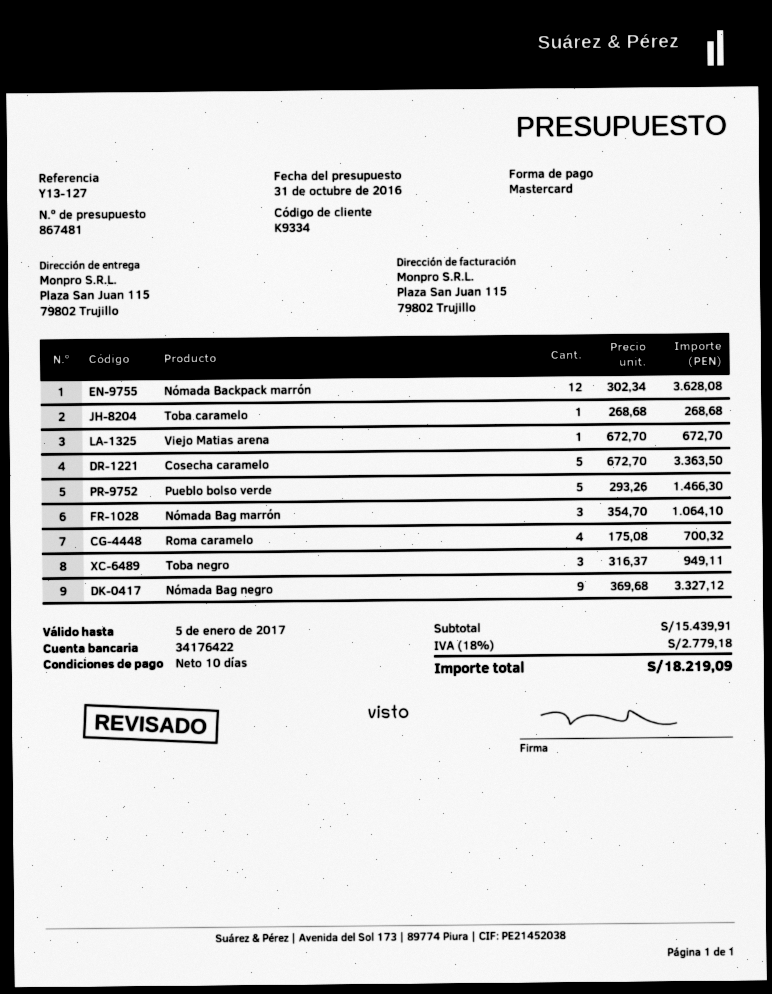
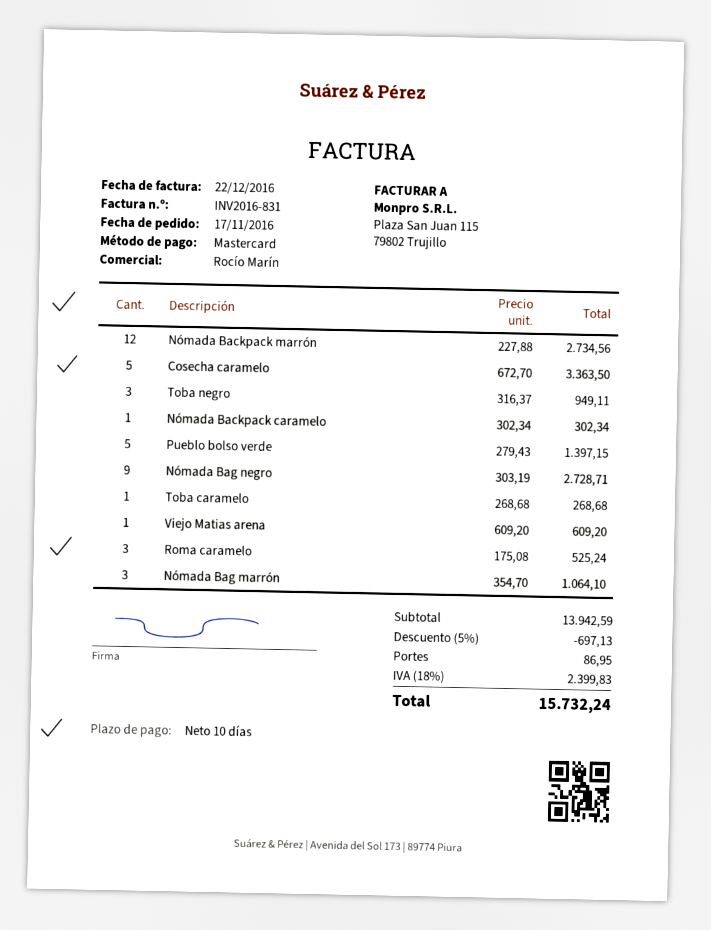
Nómada Backpack marrón: 12 x 302.34 = 3628.08 -> 12 x 227.88 = 2734.56
Viejo Matias arena: 1 x 672.70 = 672.70 -> 1 x 609.20 = 609.20
Pueblo bolso verde: 5 x 293.26 = 1466.30 -> 5 x 279.43 = 1397.15
Roma caramelo: 4 x 175.08 = 700.32 -> 3 x 175.08 = 525.24
Nómada Bag negro: 9 x 369.68 = 3327.12 -> 9 x 303.19 = 2728.71
Nómada Backpack caramelo: none -> 1 x 302.34 = 302.34
subtotal: 15439.91 -> 13942.59
discount: none -> 5% = 697.13
shipping: none -> 86.95
tax: 18% = 2779.18 -> 18% = 2399.83
total: 18219.09 -> 15732.24

